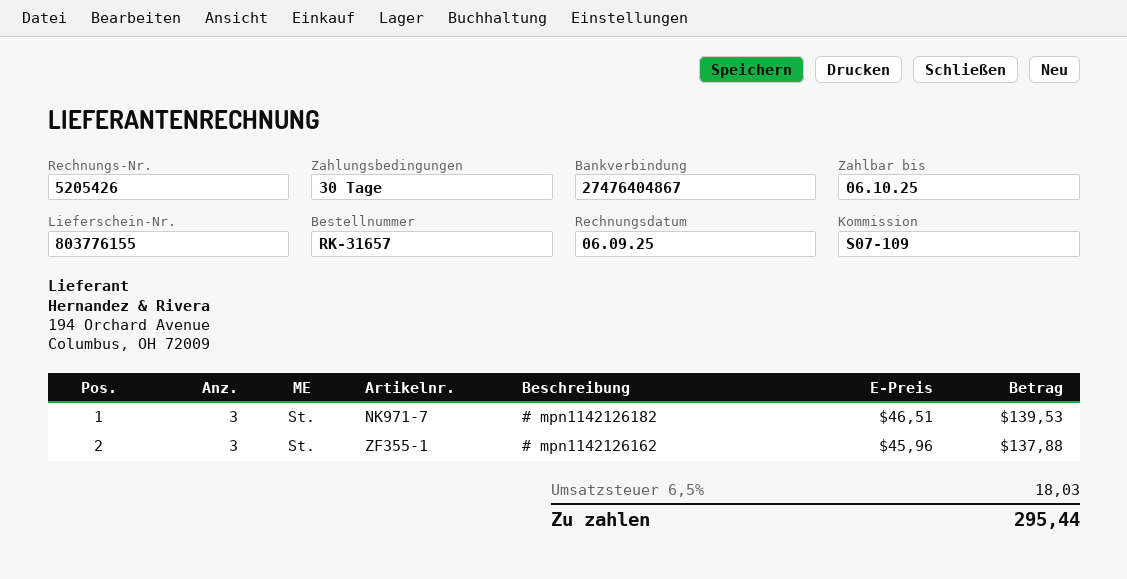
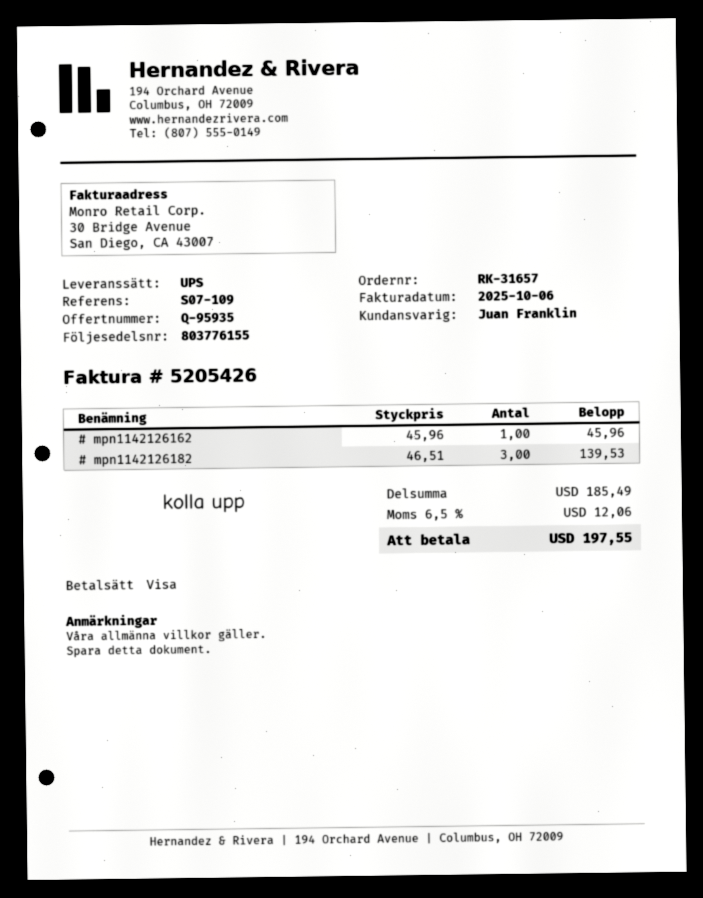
invoice date: 2025-09-06 -> 2025-10-06
# mpn1142126162: 3 x 45.96 = 137.88 -> 1 x 45.96 = 45.96
tax: 6.5% = 18.03 -> 6.5% = 12.06
total: 295.44 -> 197.55

